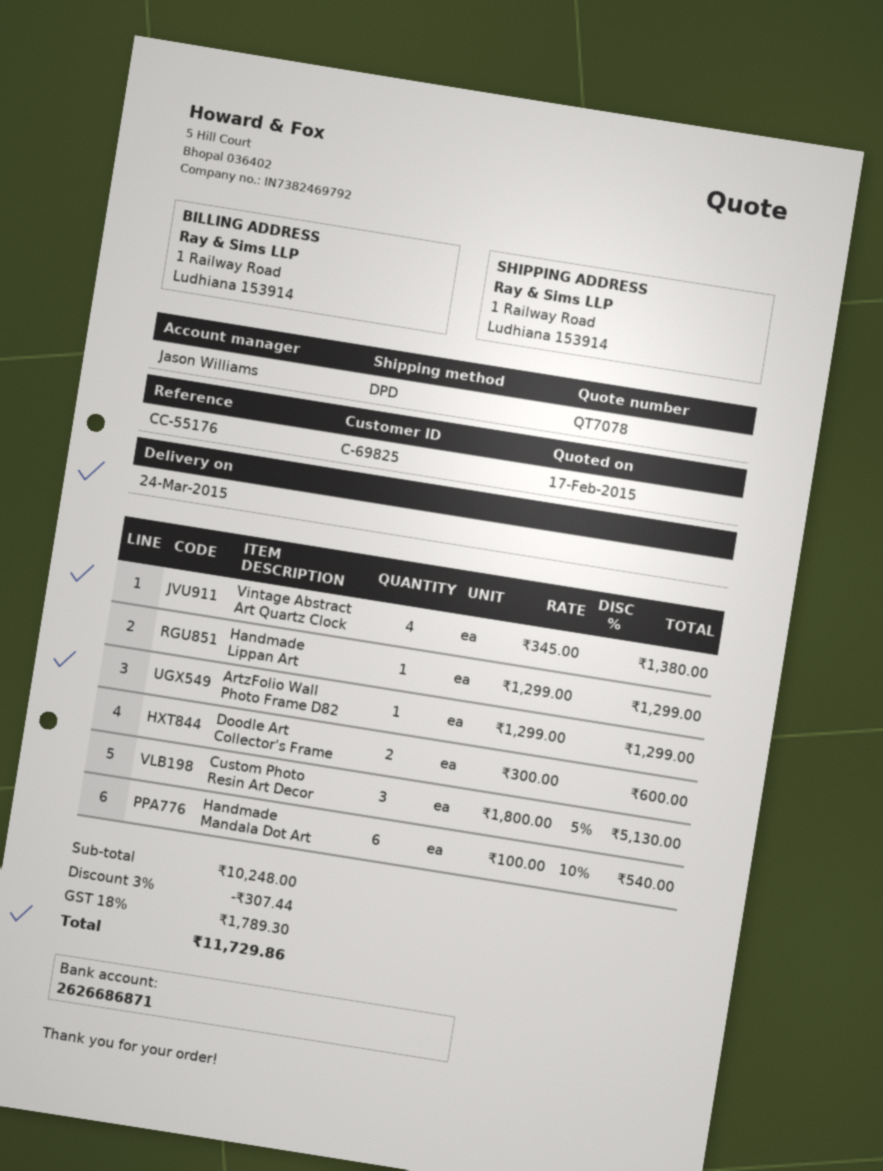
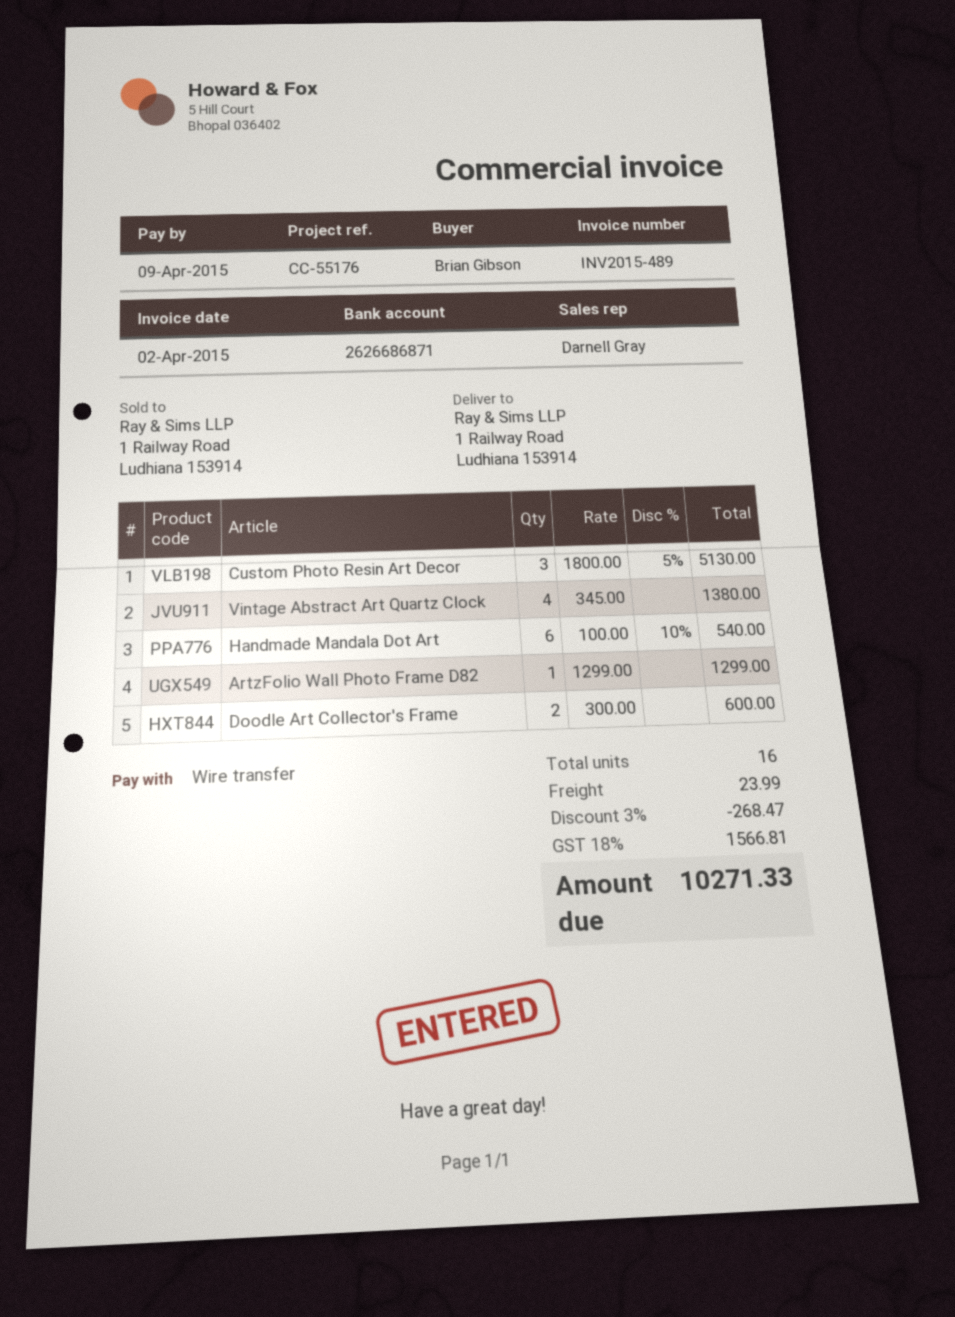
sales rep: Jason Williams -> Darnell Gray
Handmade Lippan Art: 1 x 1299.00 = 1299.00 -> none
discount: 3% = 307.44 -> 3% = 268.47
shipping: none -> 23.99
tax: 18% = 1789.30 -> 18% = 1566.81
total: 11729.86 -> 10271.33

